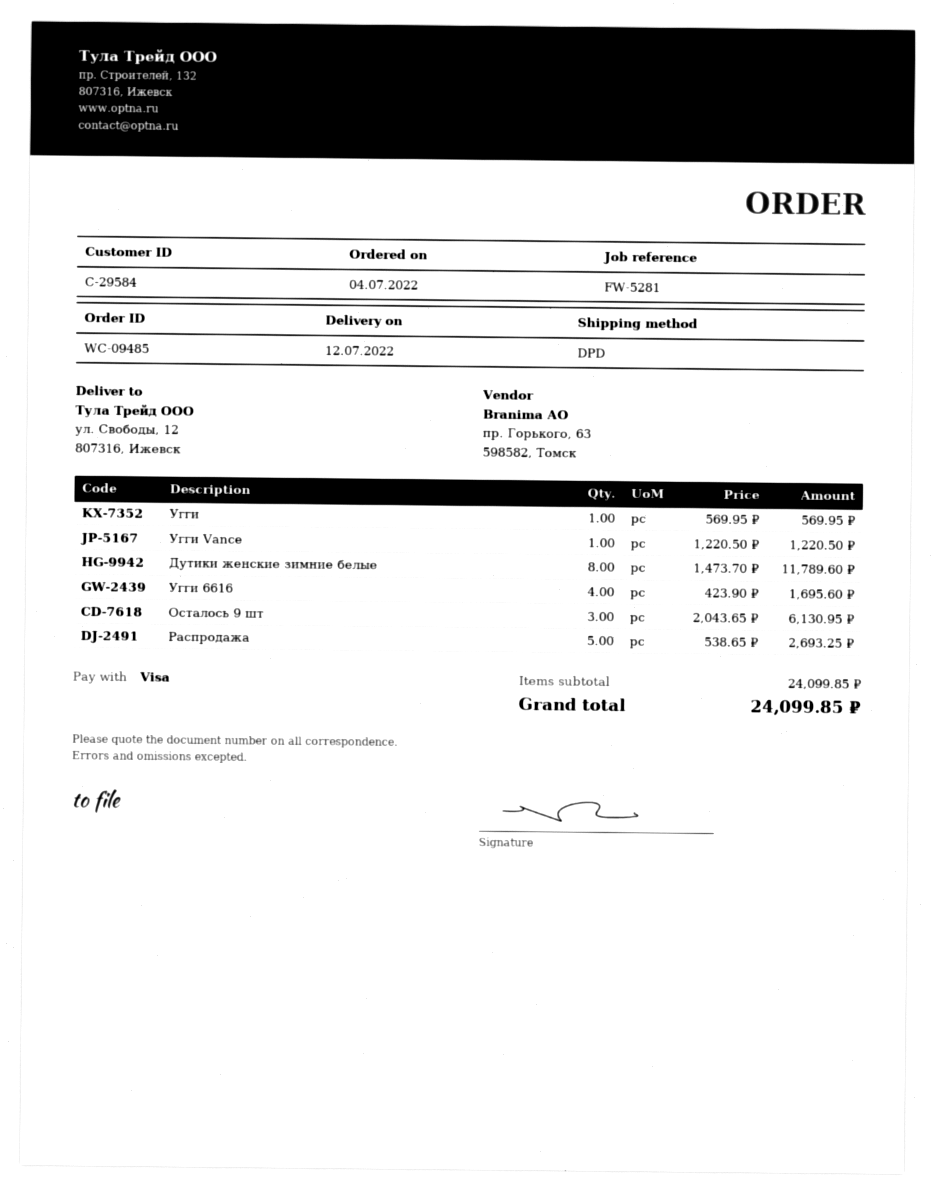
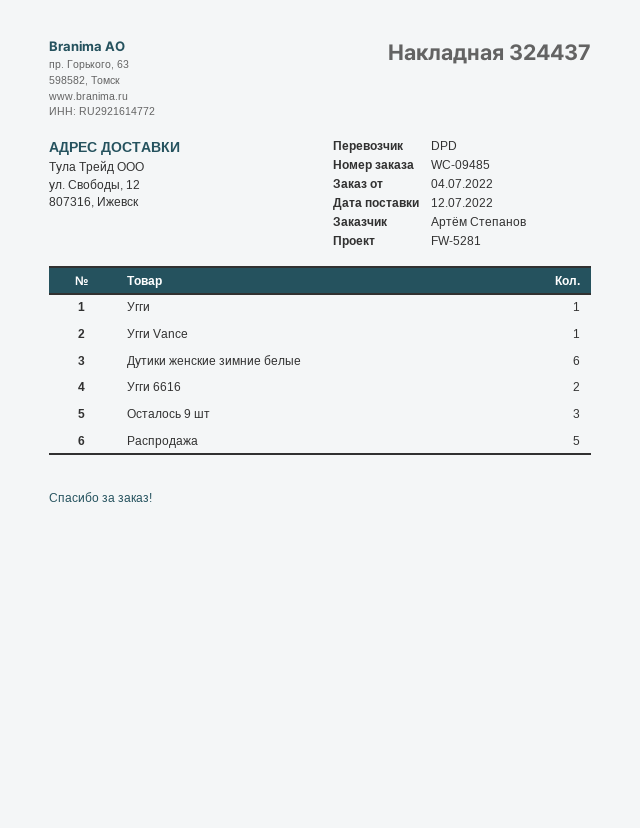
Дутики женские зимние белые: 8 -> 6
Угги 6616: 4 -> 2

